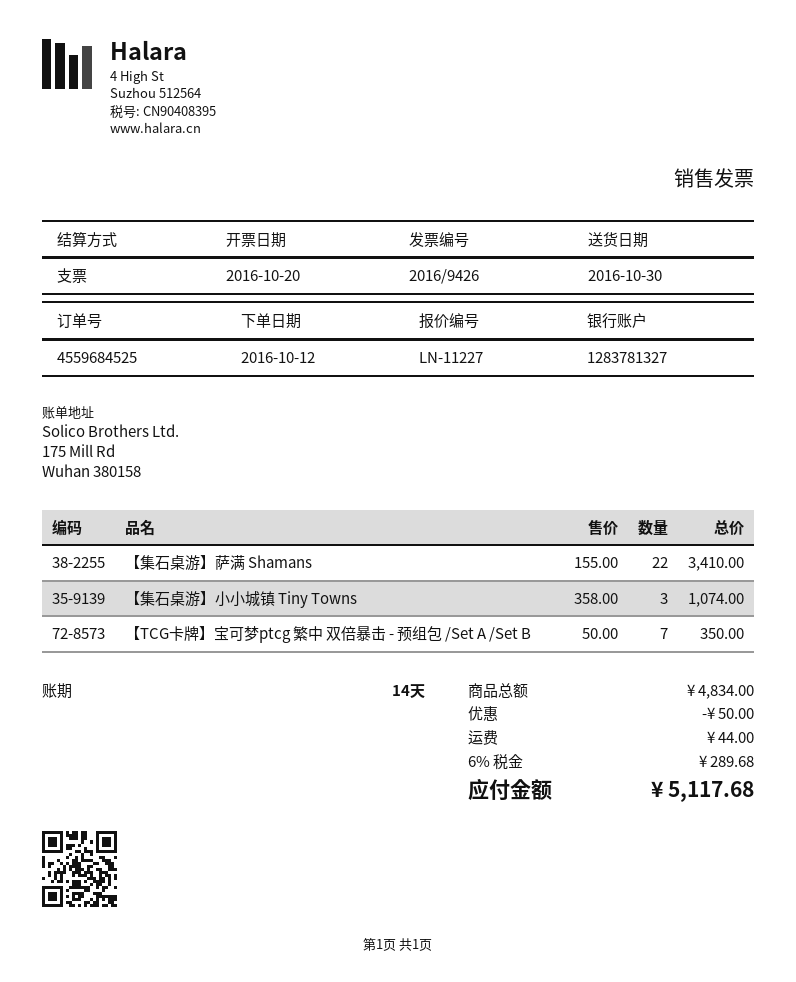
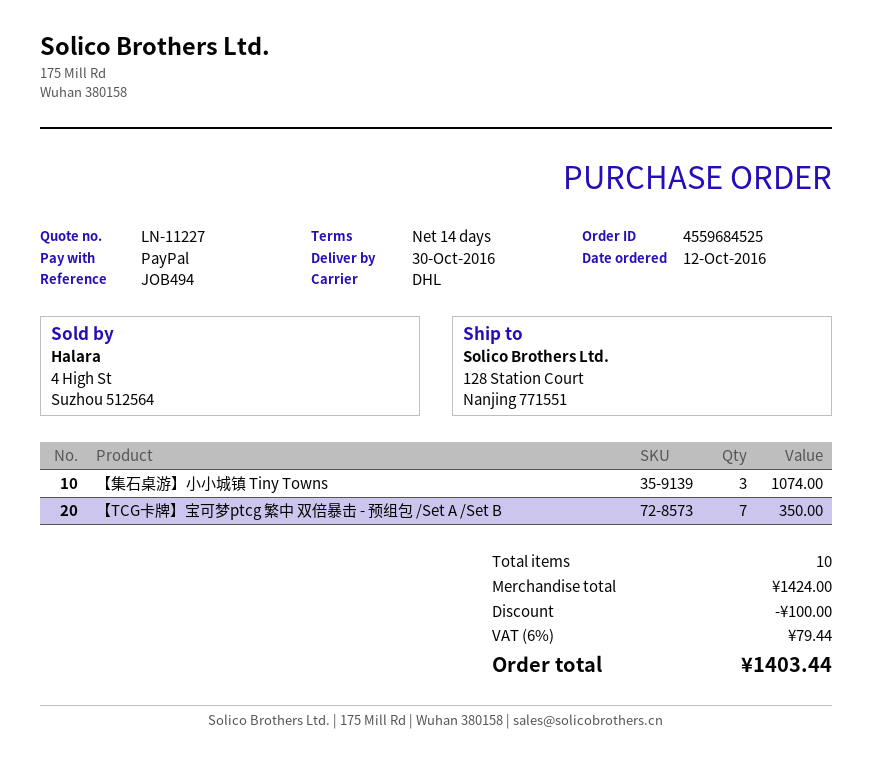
payment method: cheque -> PayPal
【集石桌游】萨满 Shamans: 22 for 3410.00 -> none
subtotal: 4834.00 -> 1424.00
discount: 50.00 -> 100.00
shipping: 44.00 -> none
tax: 6% = 289.68 -> 6% = 79.44
total: 5117.68 -> 1403.44

